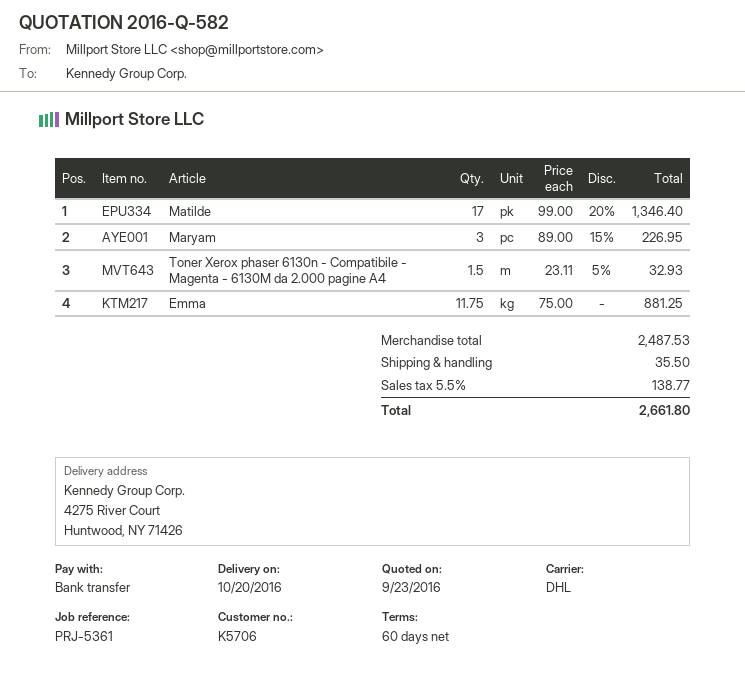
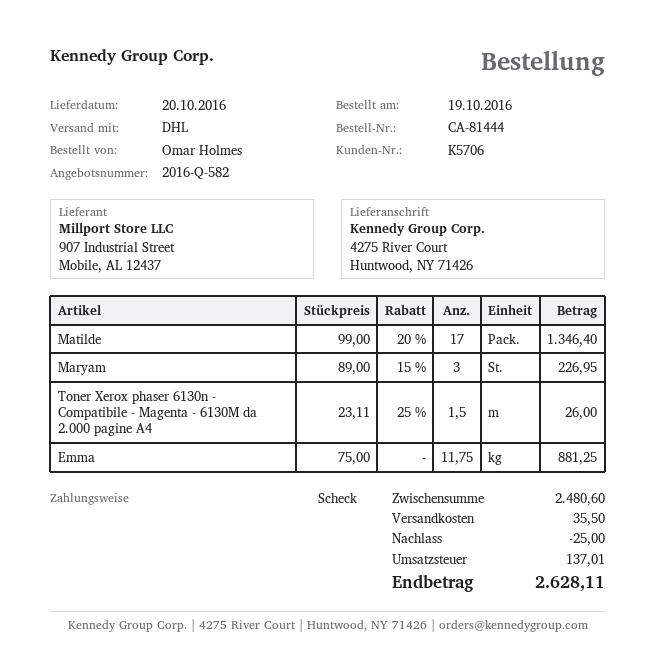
payment method: bank transfer -> cheque
Toner Xerox phaser 6130n - Compatibile - Magenta - 6130M da 2.000 pagine A4: 1.5 x 23.11 - 5% = 32.93 -> 1.5 x 23.11 - 25% = 26.00
subtotal: 2487.53 -> 2480.60
discount: none -> 25.00
tax: 138.77 -> 137.01
total: 2661.80 -> 2628.11

